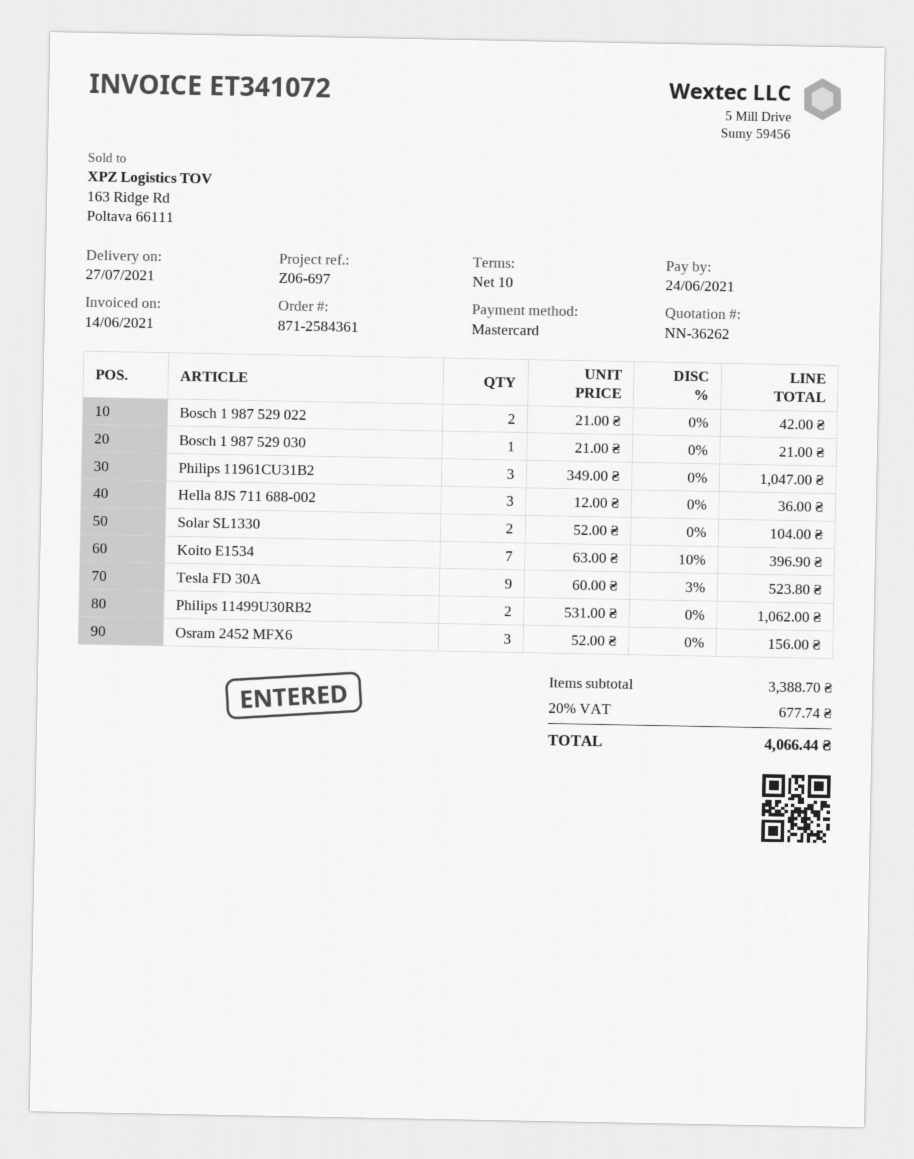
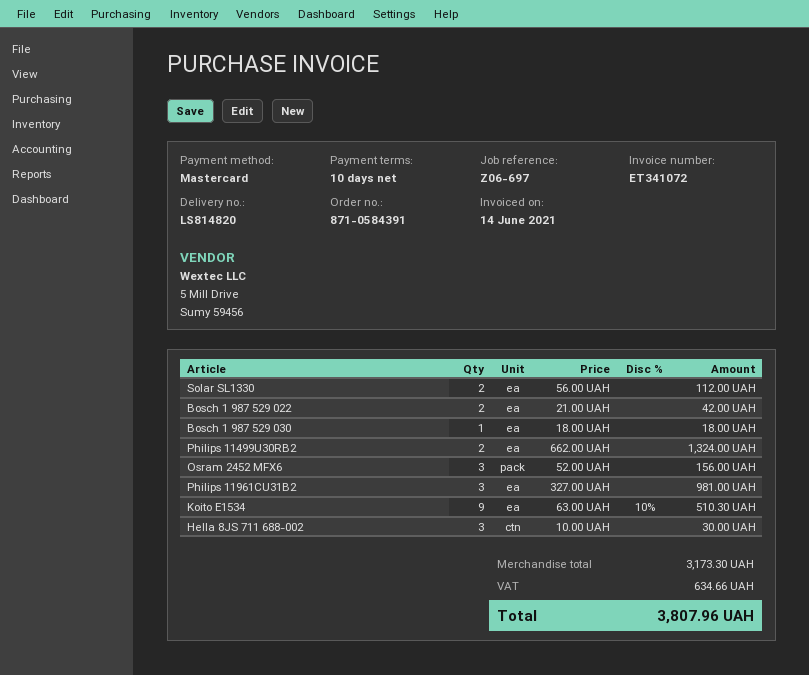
order number: 871-2584361 -> 871-0584391
Bosch 1 987 529 030: 1 x 21.00 = 21.00 -> 1 x 18.00 = 18.00
Philips 11961CU31B2: 3 x 349.00 = 1047.00 -> 3 x 327.00 = 981.00
Hella 8JS 711 688-002: 3 x 12.00 = 36.00 -> 3 x 10.00 = 30.00
Solar SL1330: 2 x 52.00 = 104.00 -> 2 x 56.00 = 112.00
Koito E1534: 7 x 63.00 - 10% = 396.90 -> 9 x 63.00 - 10% = 510.30
Tesla FD 30A: 9 x 60.00 - 3% = 523.80 -> none
Philips 11499U30RB2: 2 x 531.00 = 1062.00 -> 2 x 662.00 = 1324.00
subtotal: 3388.70 -> 3173.30
tax: 677.74 -> 634.66
total: 4066.44 -> 3807.96

